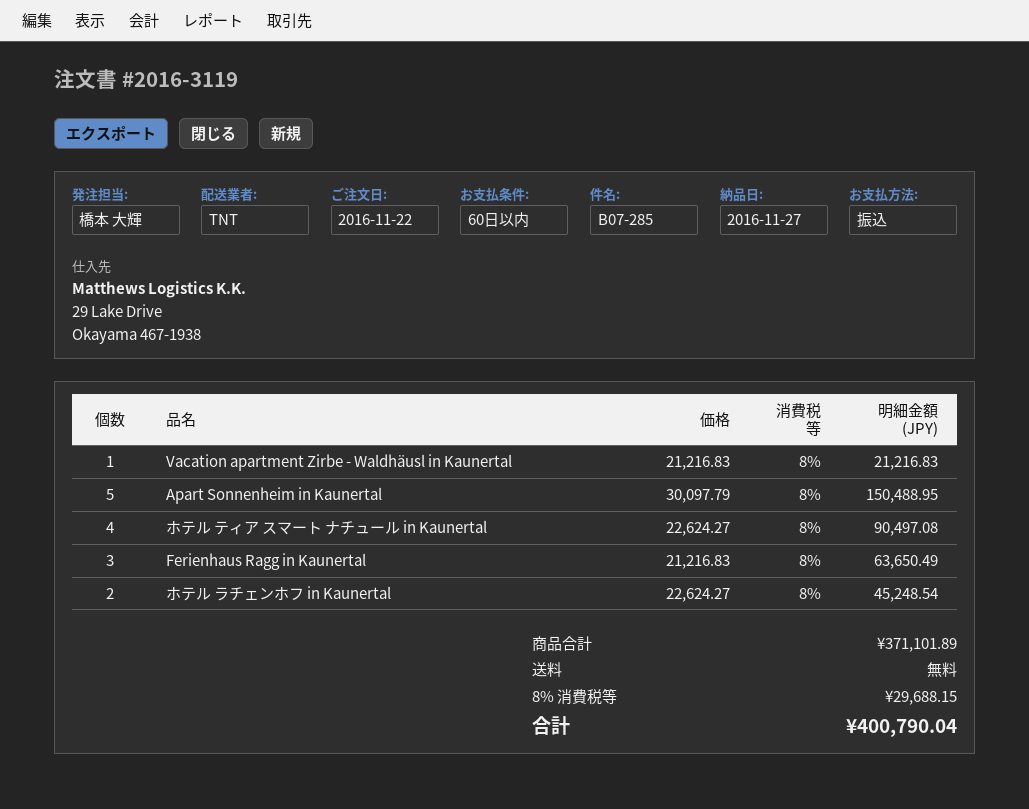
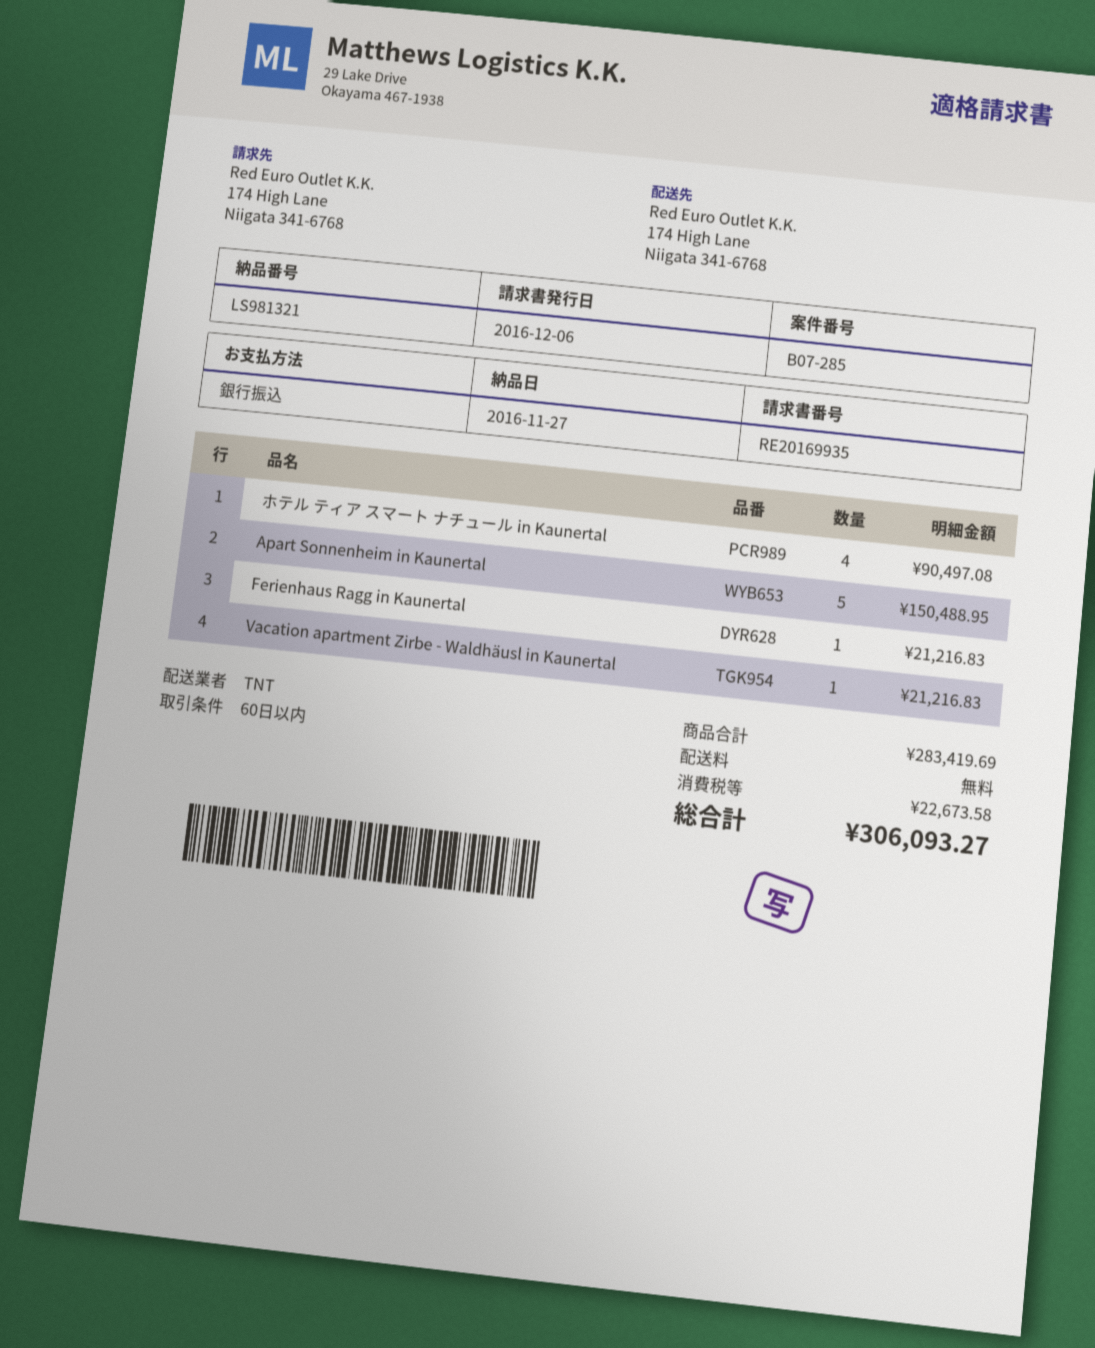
Ferienhaus Ragg in Kaunertal: 3 for 63650.49 -> 1 for 21216.83
ホテル ラチェンホフ in Kaunertal: 2 for 45248.54 -> none
subtotal: 371101.89 -> 283419.69
tax: 29688.15 -> 22673.58
total: 400790.04 -> 306093.27

